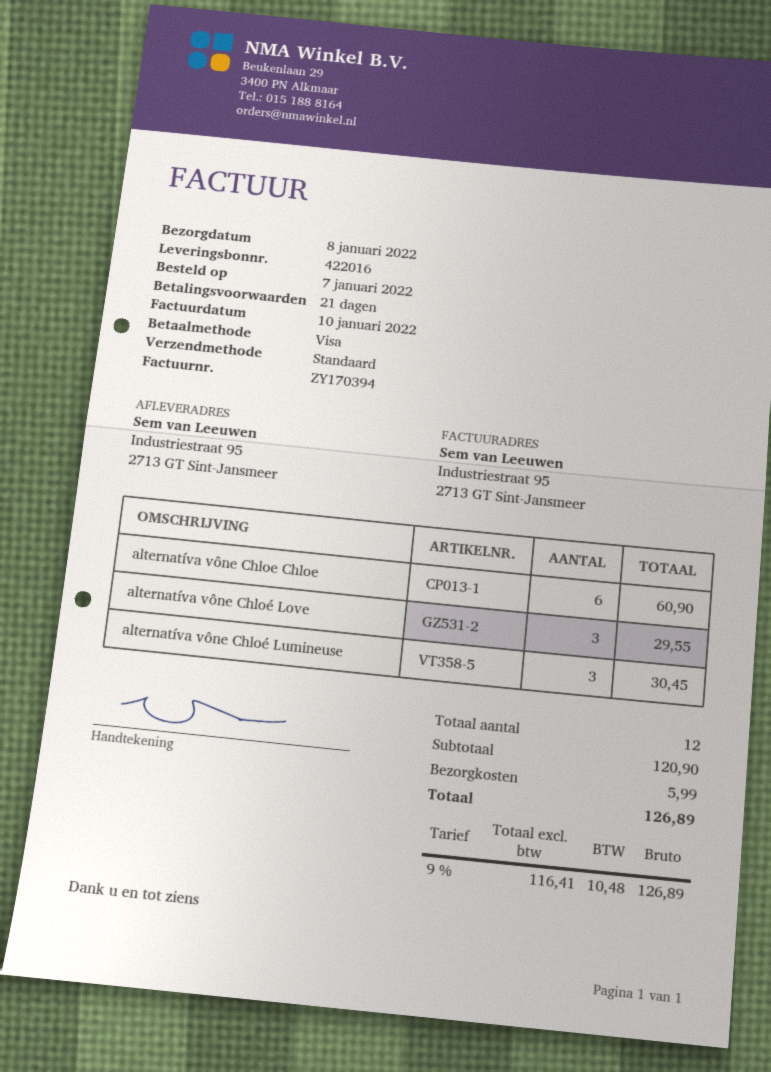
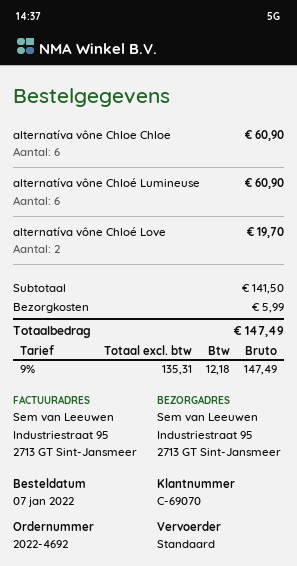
alternatíva vône Chloé Love: 3 for 29.55 -> 2 for 19.70
alternatíva vône Chloé Lumineuse: 3 for 30.45 -> 6 for 60.90
subtotal: 120.90 -> 141.50
net: 116.41 -> 135.31
tax: 9% = 10.48 -> 9% = 12.18
total: 126.89 -> 147.49

